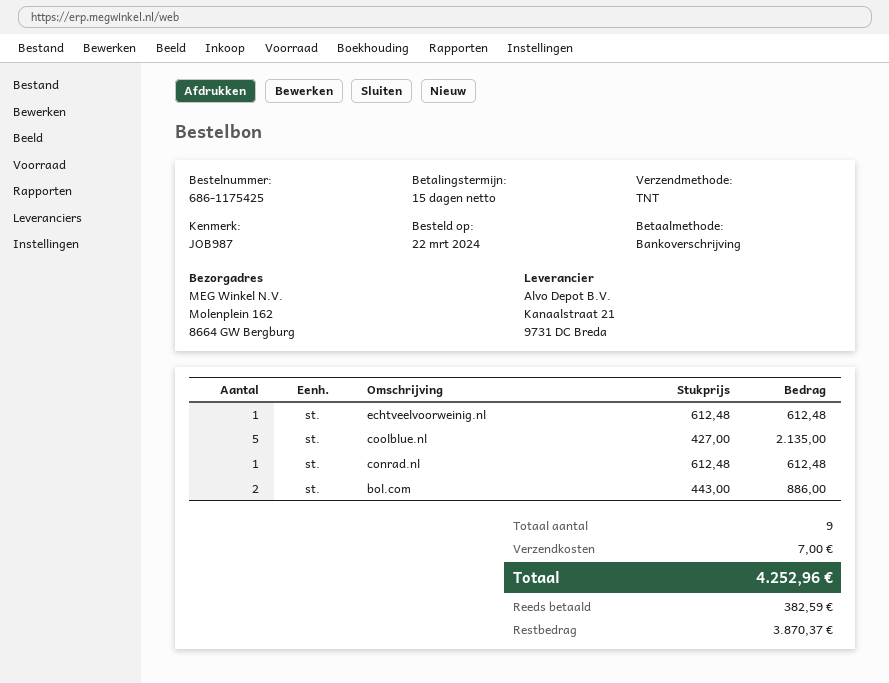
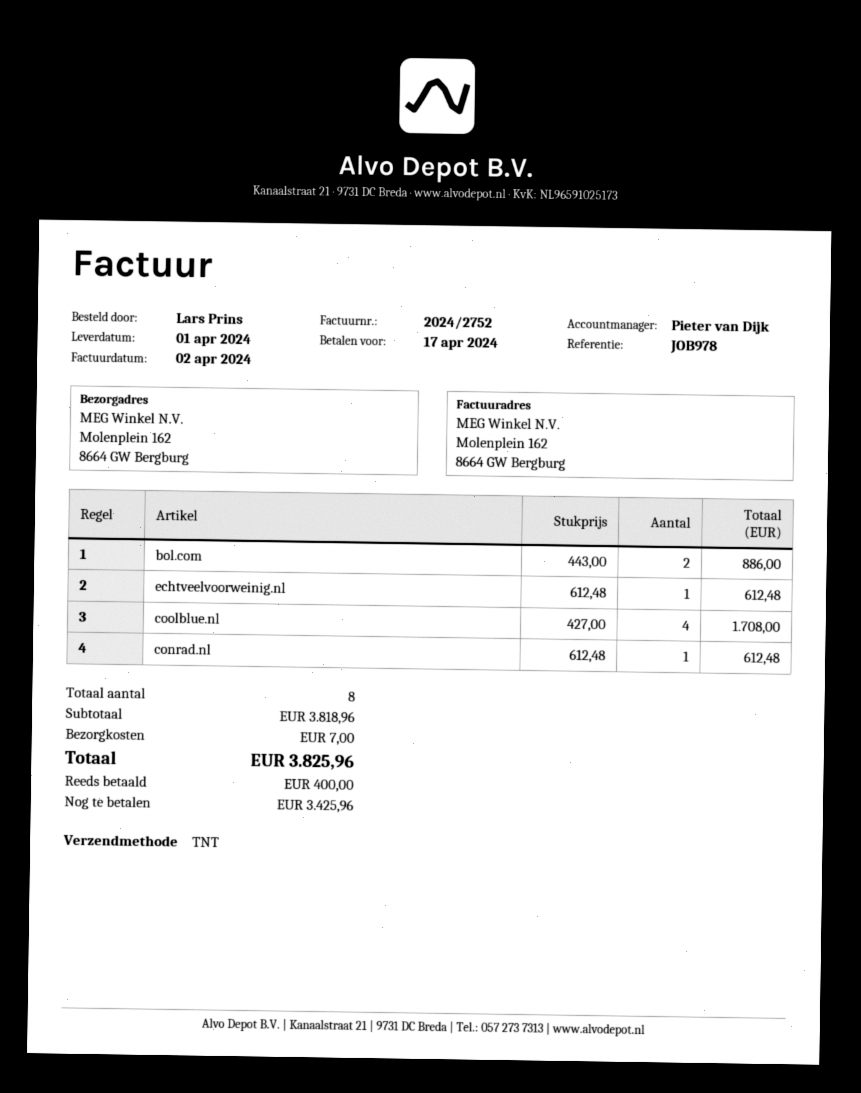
reference: JOB987 -> JOB978
coolblue.nl: 5 x 427.00 = 2135.00 -> 4 x 427.00 = 1708.00
total quantity: 9 -> 8
total: 4252.96 -> 3825.96
deposit: 382.59 -> 400.00
balance: 3870.37 -> 3425.96

